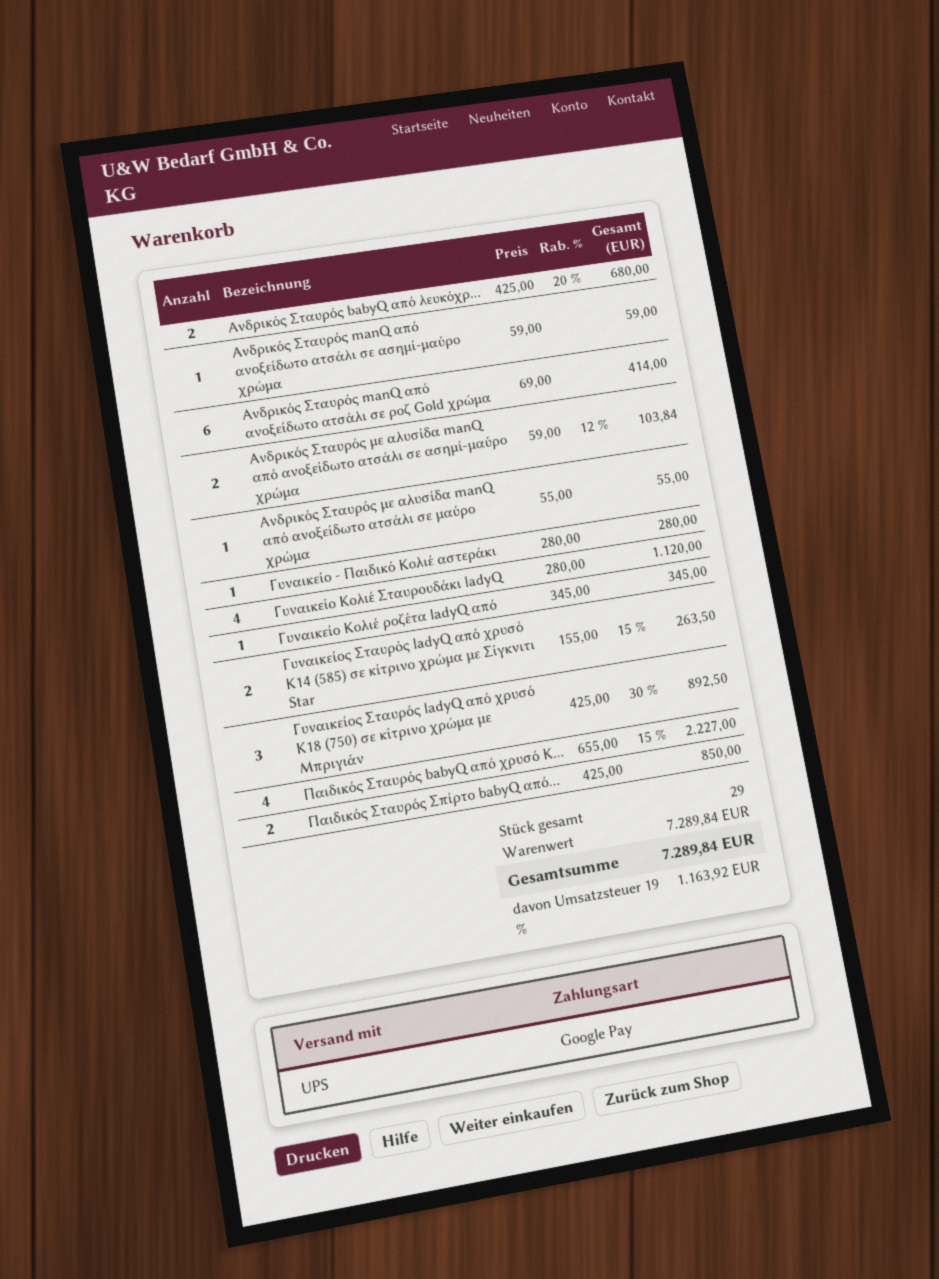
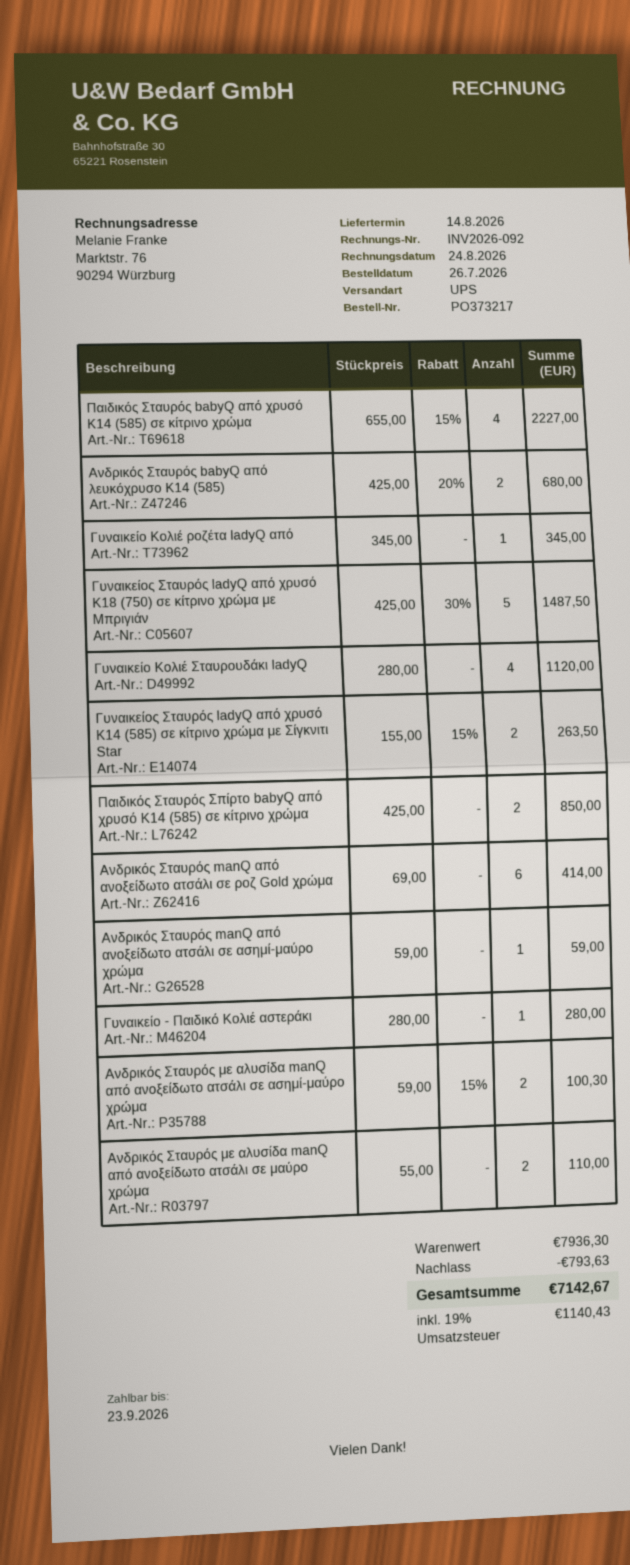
Ανδρικός Σταυρός με αλυσίδα manQ από ανοξείδωτο ατσάλι σε ασημί-μαύρο χρώμα: 2 x 59.00 - 12% = 103.84 -> 2 x 59.00 - 15% = 100.30
Ανδρικός Σταυρός με αλυσίδα manQ από ανοξείδωτο ατσάλι σε μαύρο χρώμα: 1 x 55.00 = 55.00 -> 2 x 55.00 = 110.00
Γυναικείος Σταυρός ladyQ από χρυσό Κ18 (750) σε κίτρινο χρώμα με Μπριγιάν: 3 x 425.00 - 30% = 892.50 -> 5 x 425.00 - 30% = 1487.50
subtotal: 7289.84 -> 7936.30
discount: none -> 793.63
tax: 19% = 1163.92 -> 19% = 1140.43
total: 7289.84 -> 7142.67

